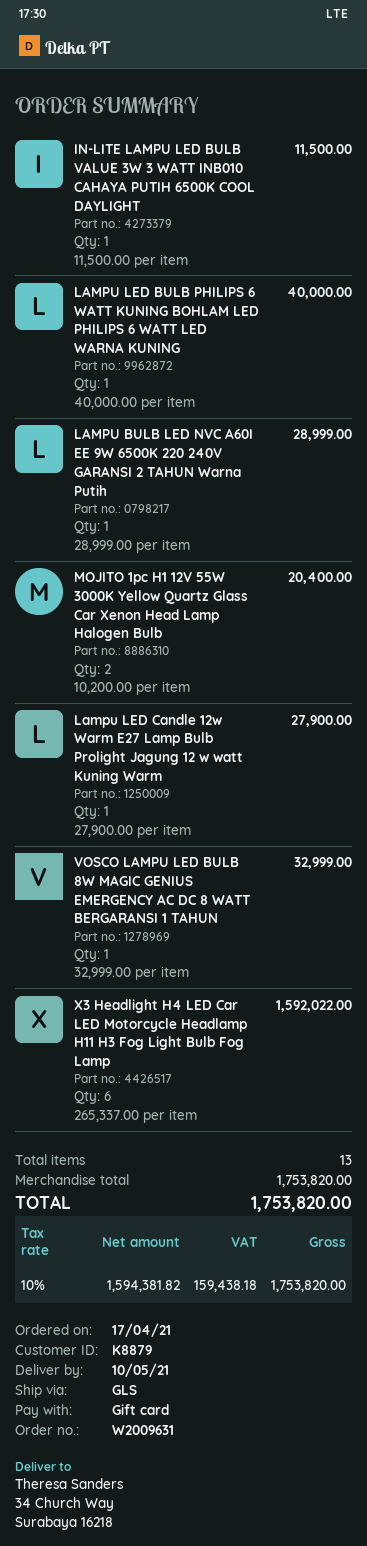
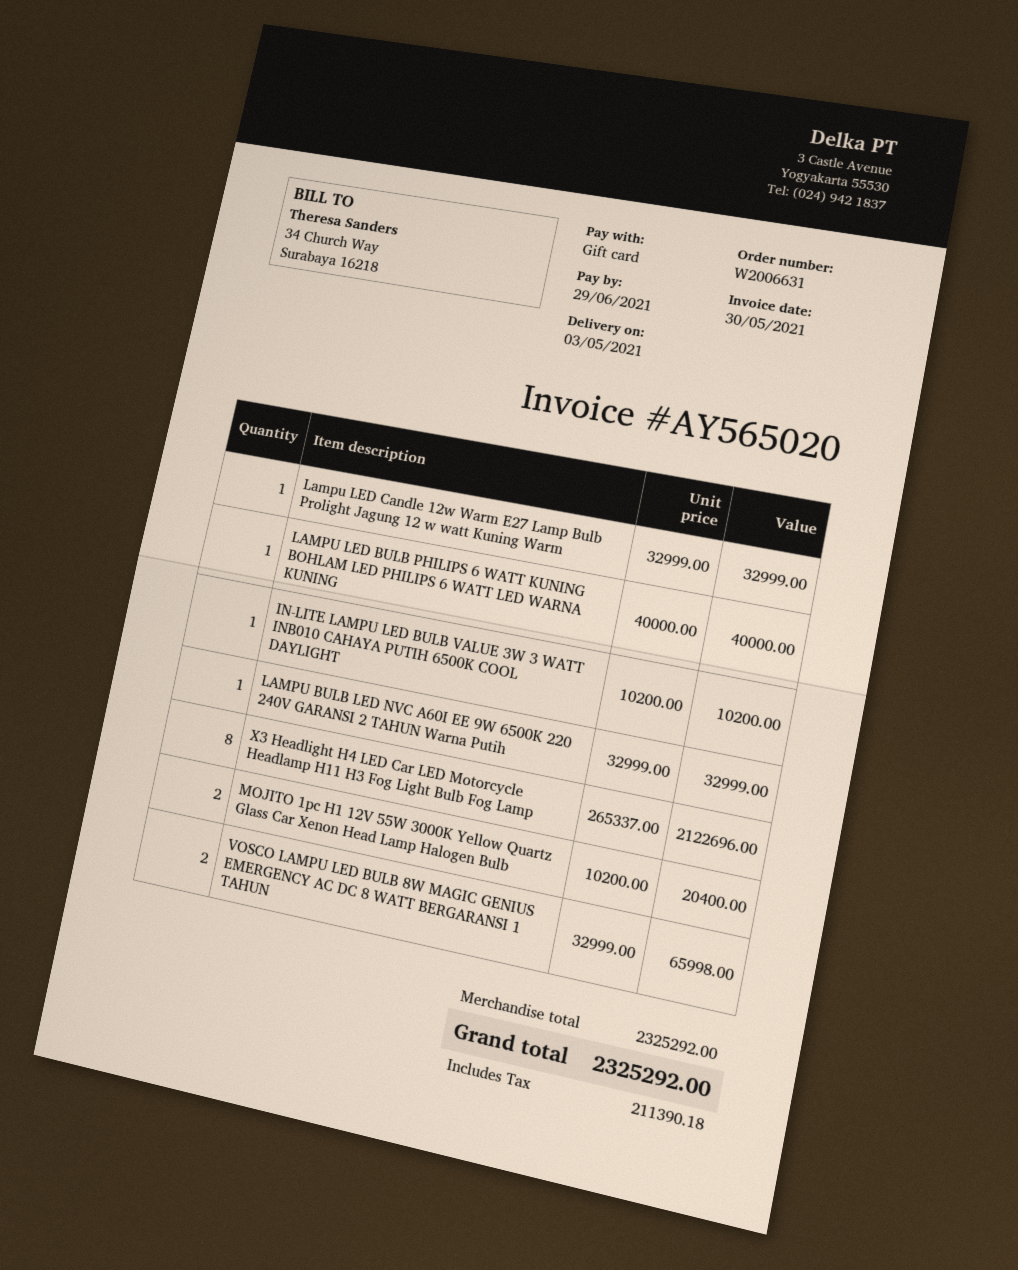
order number: W2009631 -> W2006631
delivery date: 2021-05-10 -> 2021-05-03
IN-LITE LAMPU LED BULB VALUE 3W 3 WATT INB010 CAHAYA PUTIH 6500K COOL DAYLIGHT: 1 x 11500.00 = 11500.00 -> 1 x 10200.00 = 10200.00
LAMPU BULB LED NVC A60I EE 9W 6500K 220 240V GARANSI 2 TAHUN Warna Putih: 1 x 28999.00 = 28999.00 -> 1 x 32999.00 = 32999.00
Lampu LED Candle 12w Warm E27 Lamp Bulb Prolight Jagung 12 w watt Kuning Warm: 1 x 27900.00 = 27900.00 -> 1 x 32999.00 = 32999.00
VOSCO LAMPU LED BULB 8W MAGIC GENIUS EMERGENCY AC DC 8 WATT BERGARANSI 1 TAHUN: 1 x 32999.00 = 32999.00 -> 2 x 32999.00 = 65998.00
X3 Headlight H4 LED Car LED Motorcycle Headlamp H11 H3 Fog Light Bulb Fog Lamp: 6 x 265337.00 = 1592022.00 -> 8 x 265337.00 = 2122696.00
subtotal: 1753820.00 -> 2325292.00
tax: 159438.18 -> 211390.18
total: 1753820.00 -> 2325292.00

